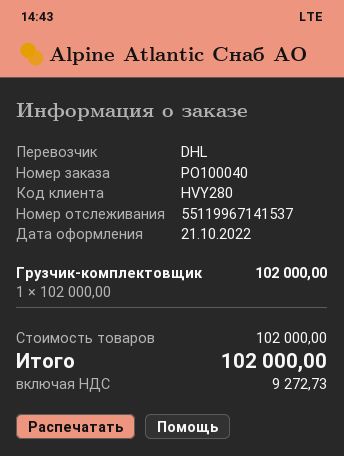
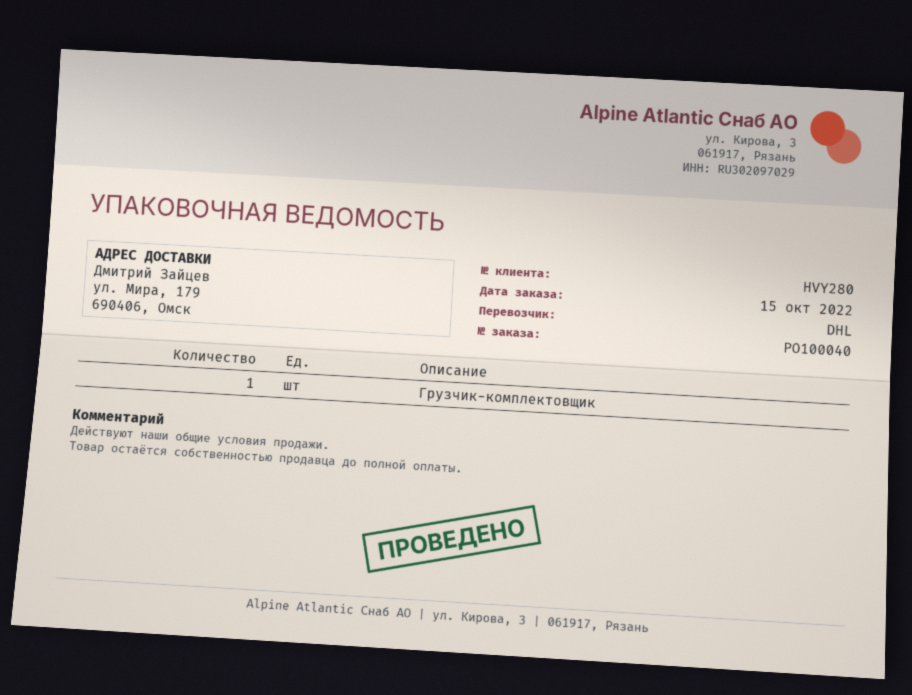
order date: 2022-10-21 -> 2022-10-15

